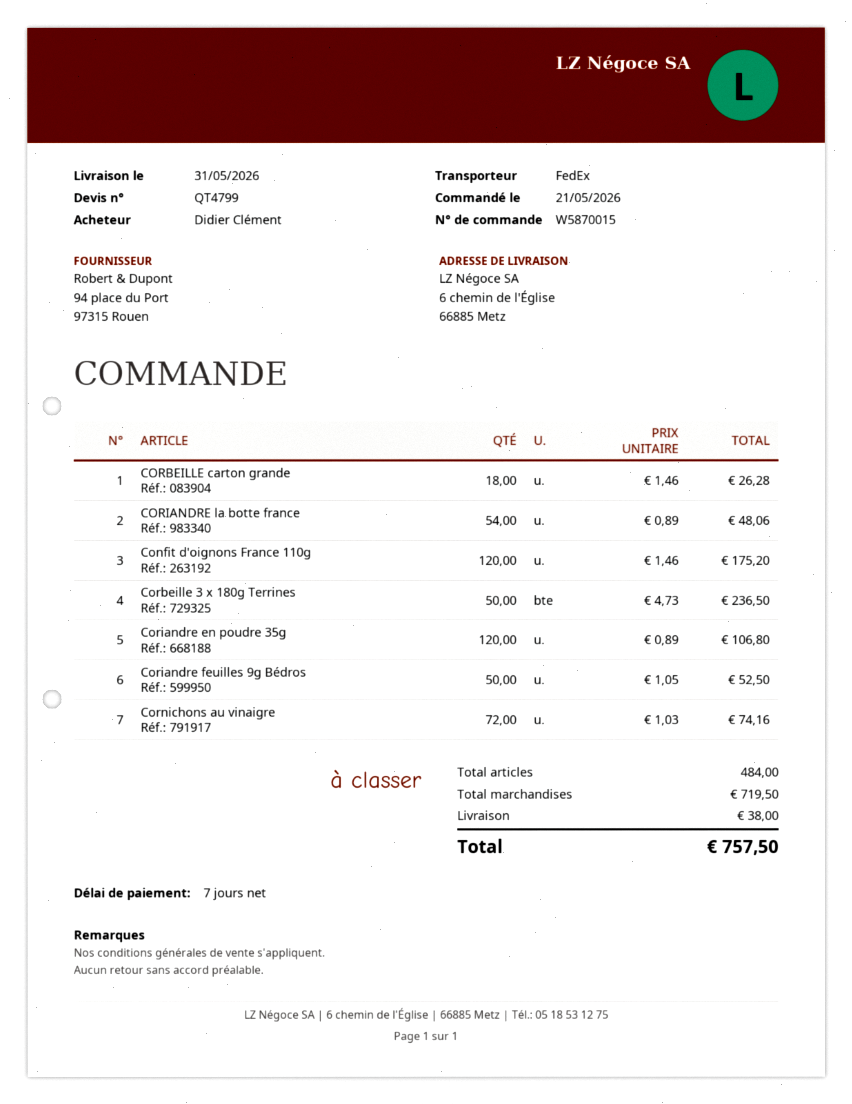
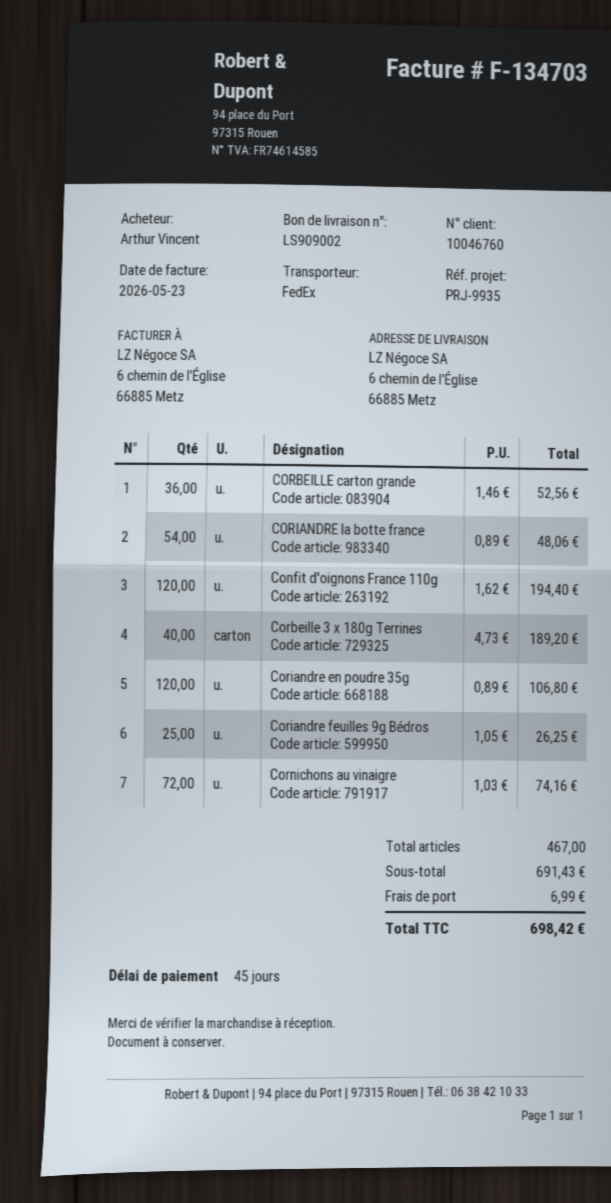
payment terms: 7 days -> 45 days
ordered by: Didier Clément -> Arthur Vincent
CORBEILLE carton grande: 18 x 1.46 = 26.28 -> 36 x 1.46 = 52.56
Confit d'oignons France 110g: 120 x 1.46 = 175.20 -> 120 x 1.62 = 194.40
Corbeille 3 x 180g Terrines: 50 x 4.73 = 236.50 -> 40 x 4.73 = 189.20
Coriandre feuilles 9g Bédros: 50 x 1.05 = 52.50 -> 25 x 1.05 = 26.25
total quantity: 484 -> 467
subtotal: 719.50 -> 691.43
shipping: 38.00 -> 6.99
total: 757.50 -> 698.42

